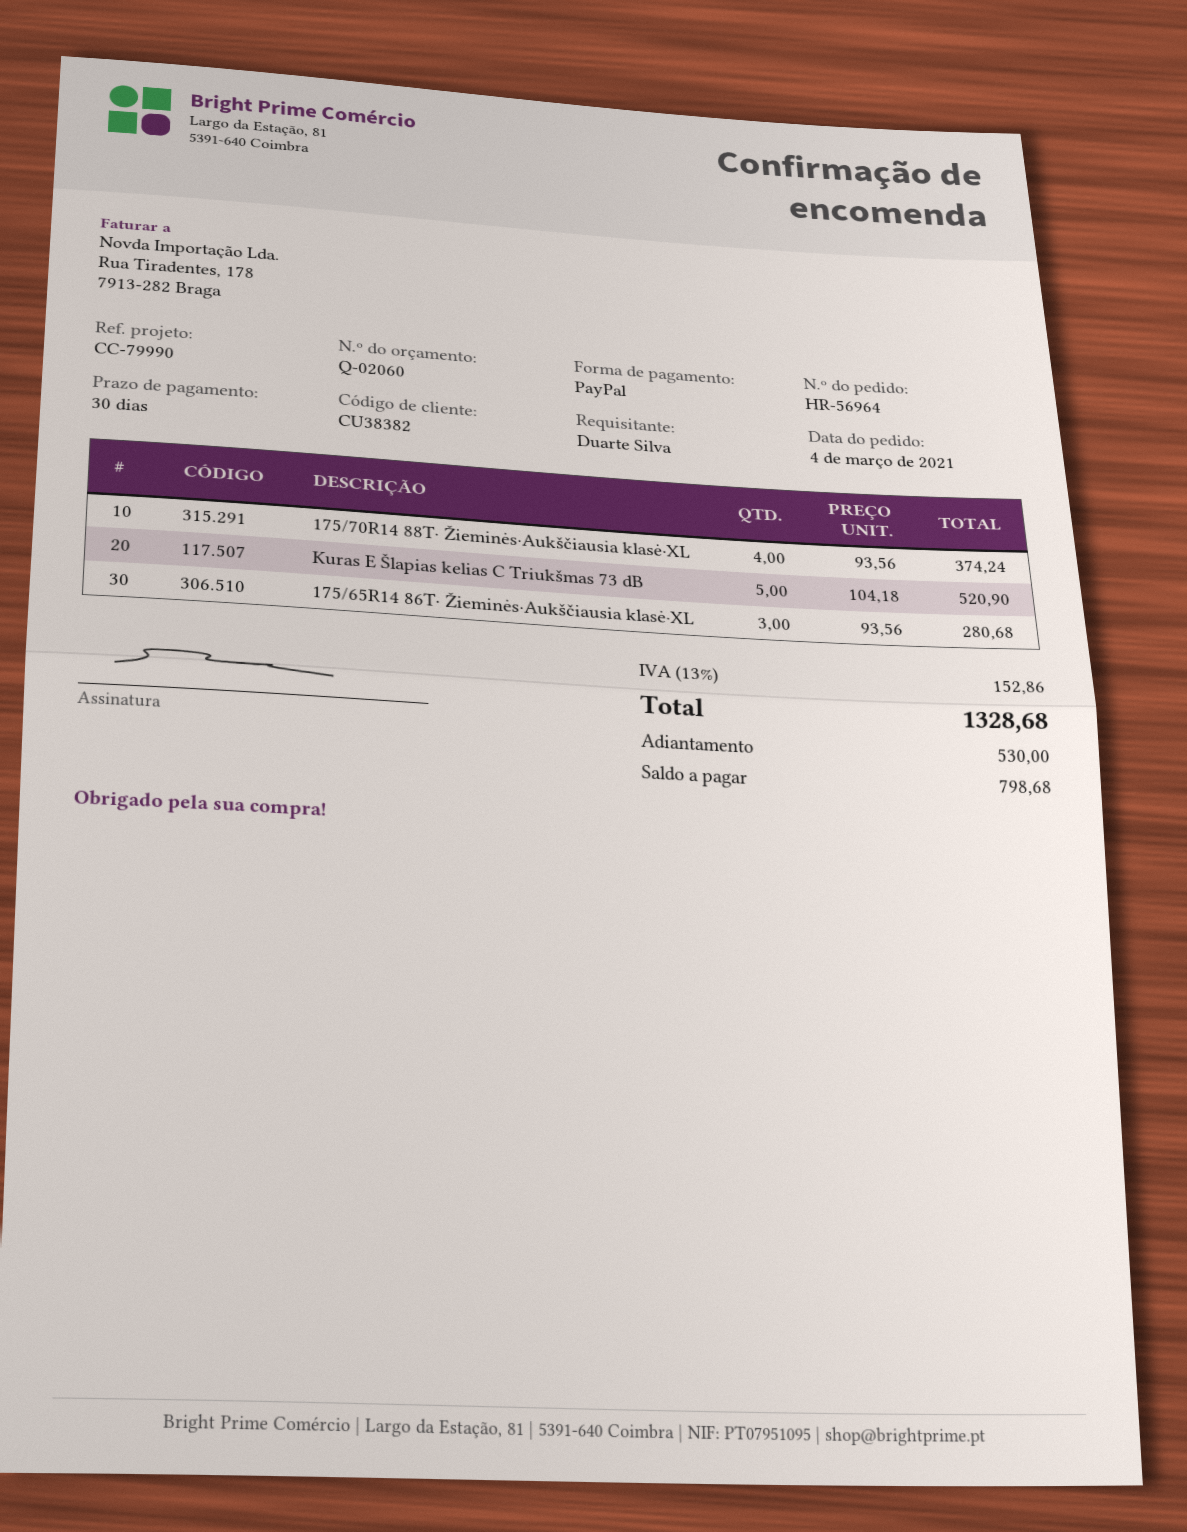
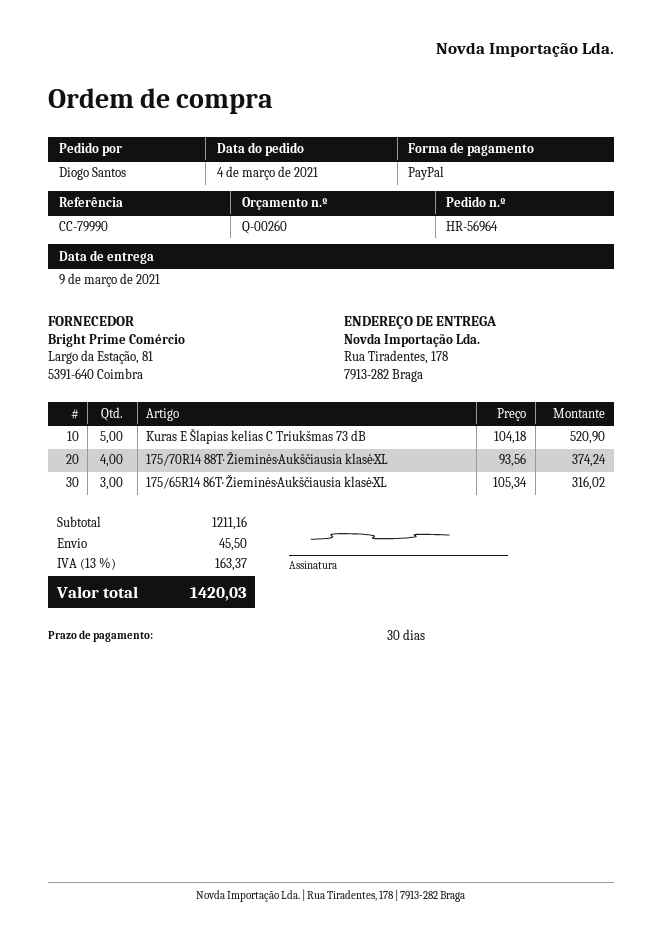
quote number: Q-02060 -> Q-00260
ordered by: Duarte Silva -> Diogo Santos
175/65R14 86T· Žieminės·Aukščiausia klasė·XL: 3 x 93.56 = 280.68 -> 3 x 105.34 = 316.02
shipping: none -> 45.50
tax: 13% = 152.86 -> 13% = 163.37
total: 1328.68 -> 1420.03

